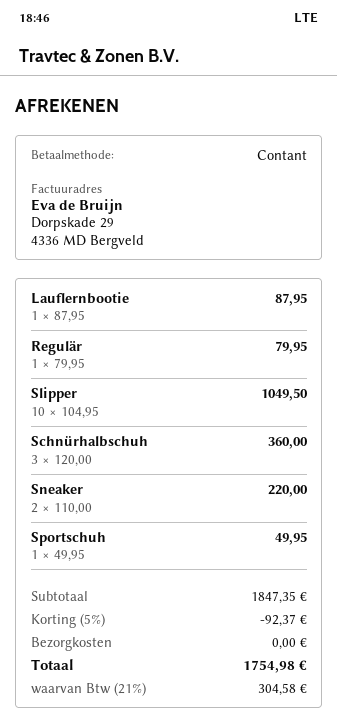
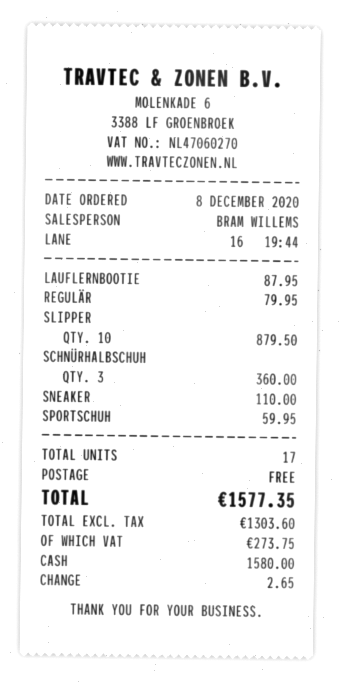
Slipper: 10 for 1049.50 -> 10 for 879.50
Sneaker: 2 for 220.00 -> 1 for 110.00
Sportschuh: 1 for 49.95 -> 1 for 59.95
discount: 5% = 92.37 -> none
tax: 304.58 -> 273.75
total: 1754.98 -> 1577.35

